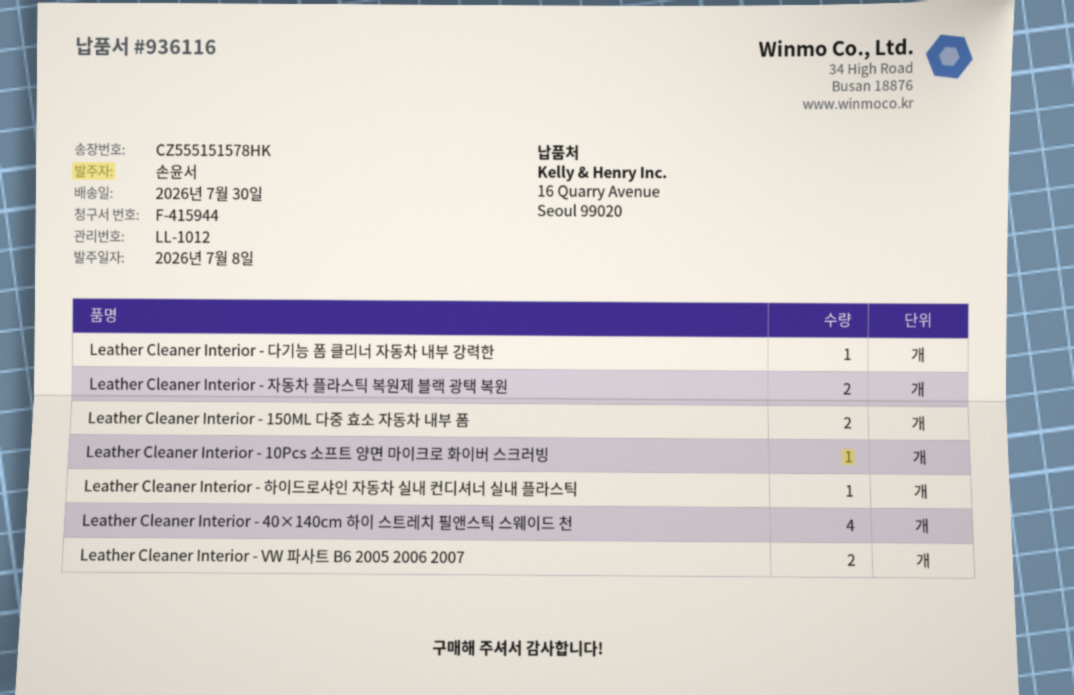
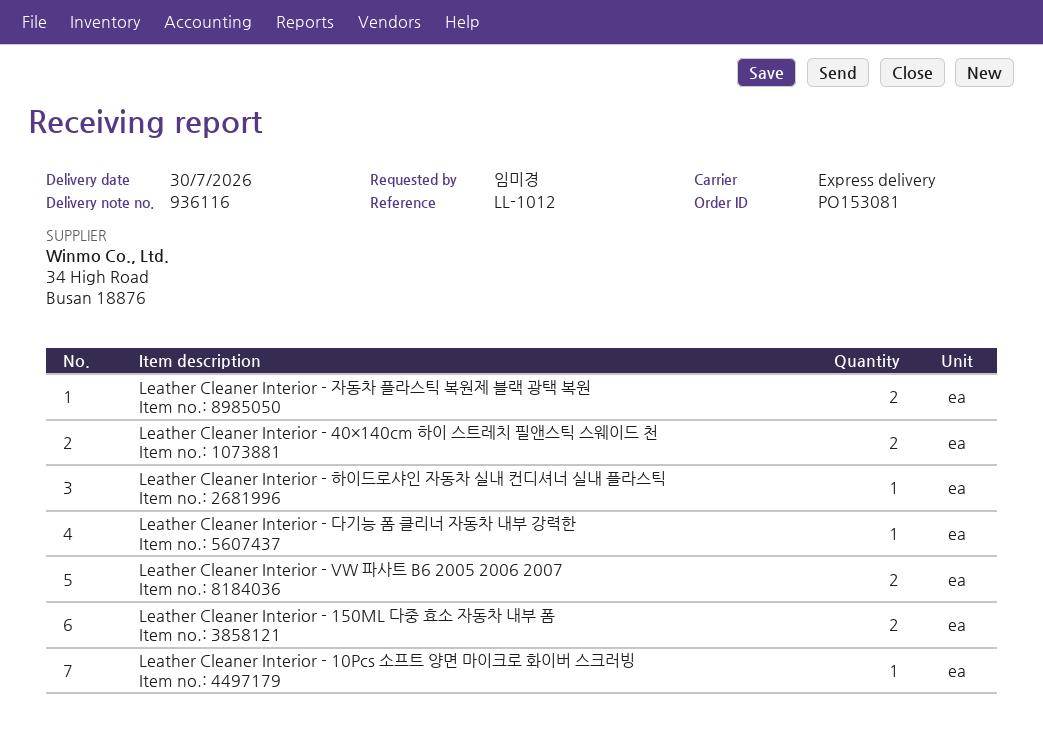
ordered by: 손윤서 -> 임미경
Leather Cleaner Interior - 40×140cm 하이 스트레치 필앤스틱 스웨이드 천: 4 -> 2

